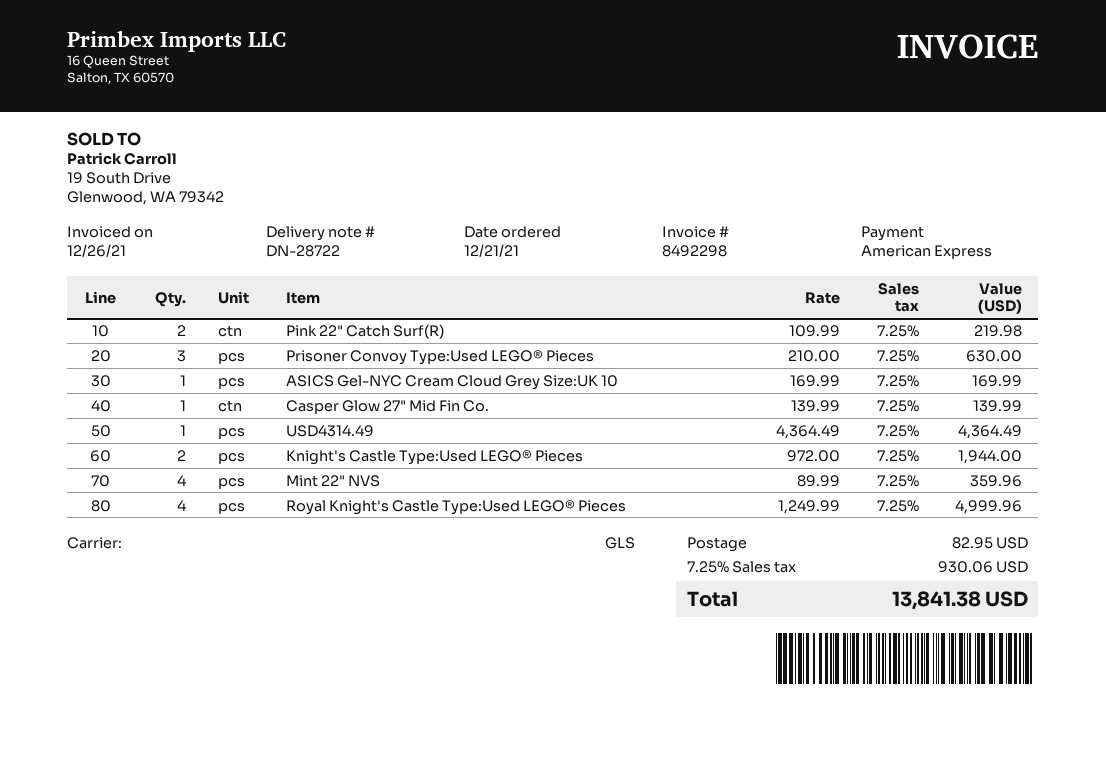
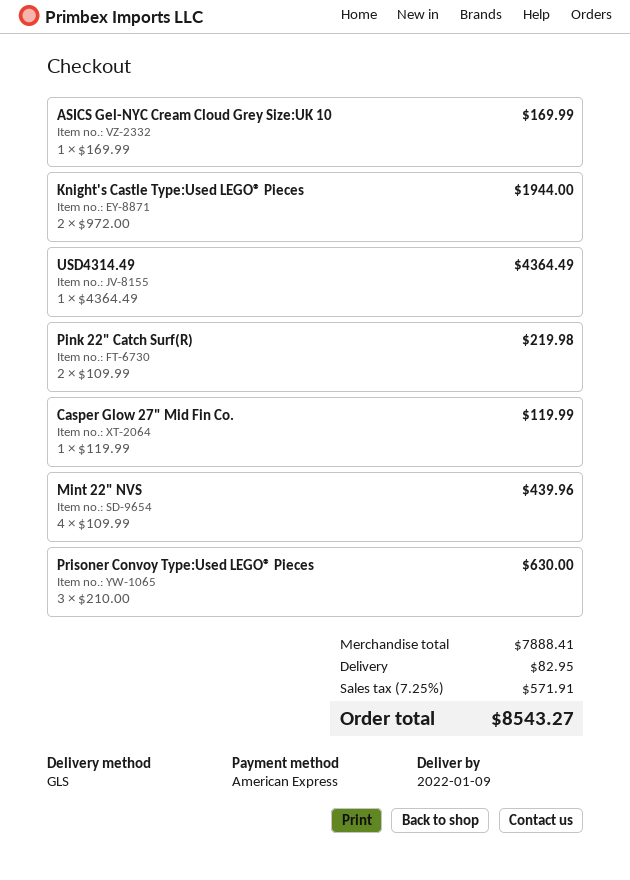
Casper Glow 27" Mid Fin Co.: 1 x 139.99 = 139.99 -> 1 x 119.99 = 119.99
Mint 22" NVS: 4 x 89.99 = 359.96 -> 4 x 109.99 = 439.96
Royal Knight's Castle Type:Used LEGO® Pieces: 4 x 1249.99 = 4999.96 -> none
tax: 7.25% = 930.06 -> 7.25% = 571.91
total: 13841.38 -> 8543.27

